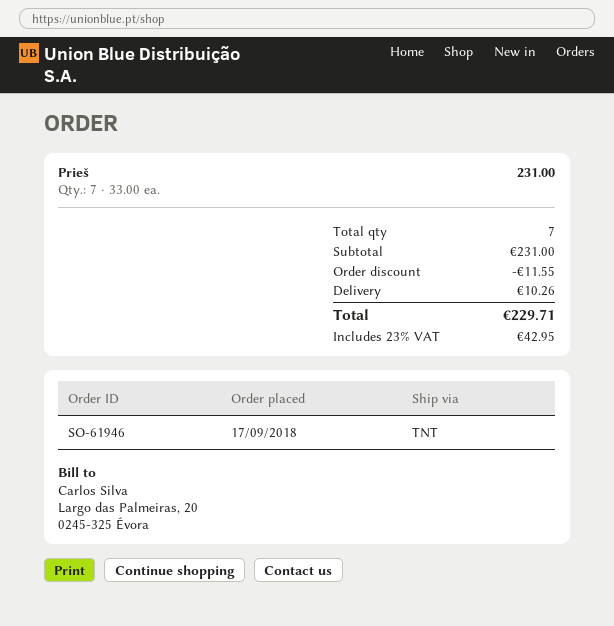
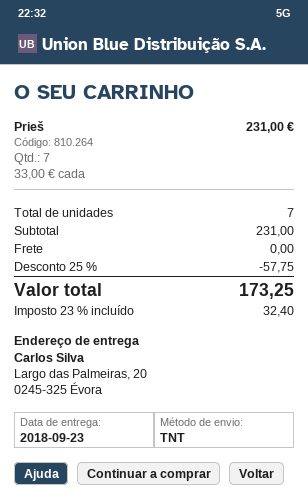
discount: 11.55 -> 57.75
shipping: 10.26 -> 0.00
tax: 23% = 42.95 -> 23% = 32.40
total: 229.71 -> 173.25

